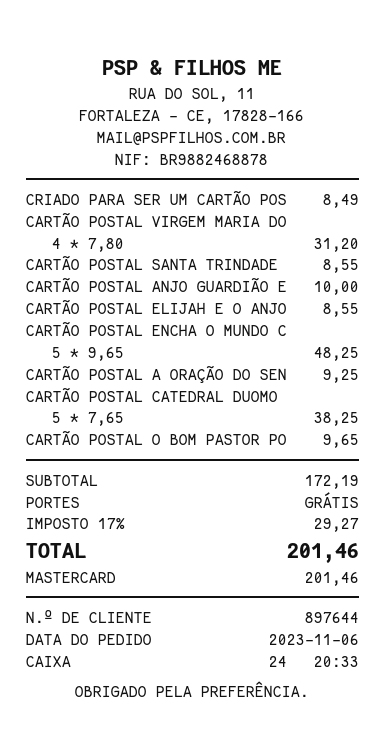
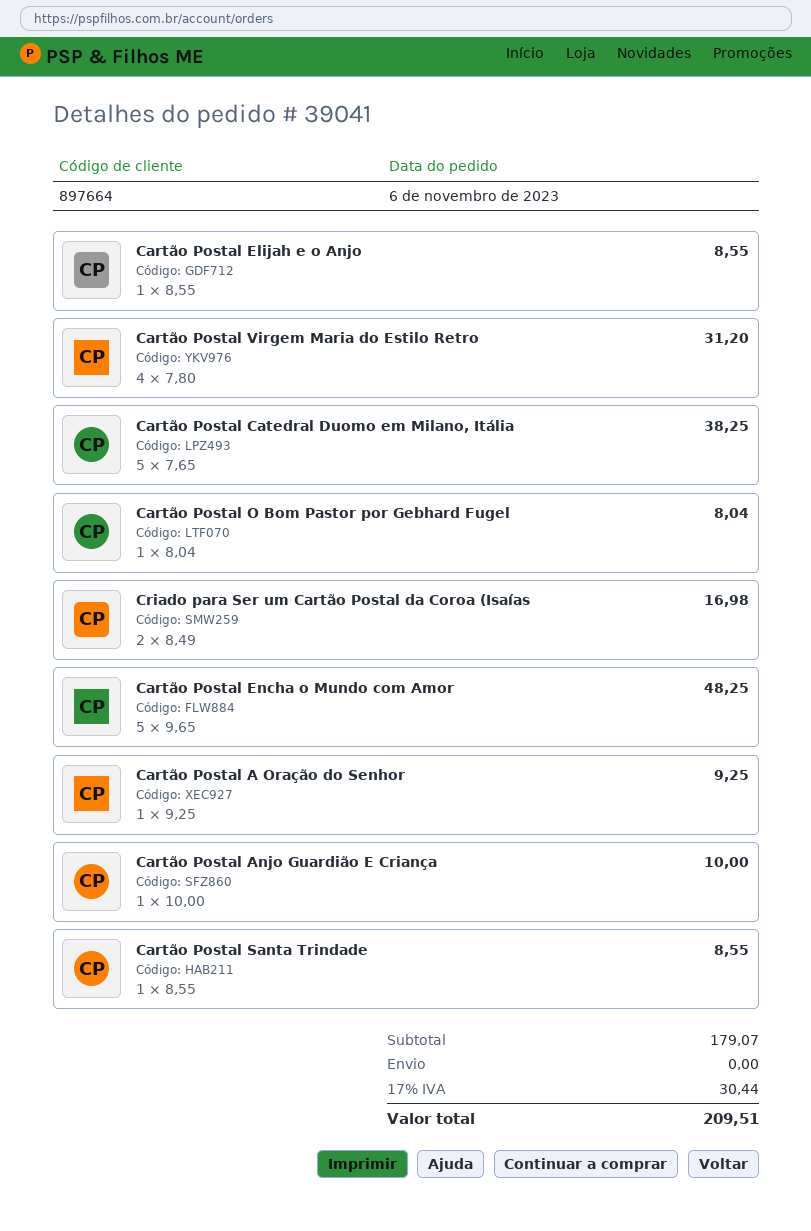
customer number: 897644 -> 897664
CRIADO PARA SER UM CARTÃO POS: 1 x 8.49 = 8.49 -> 2 x 8.49 = 16.98
CARTÃO POSTAL O BOM PASTOR PO: 1 x 9.65 = 9.65 -> 1 x 8.04 = 8.04
subtotal: 172.19 -> 179.07
tax: 17% = 29.27 -> 17% = 30.44
total: 201.46 -> 209.51

